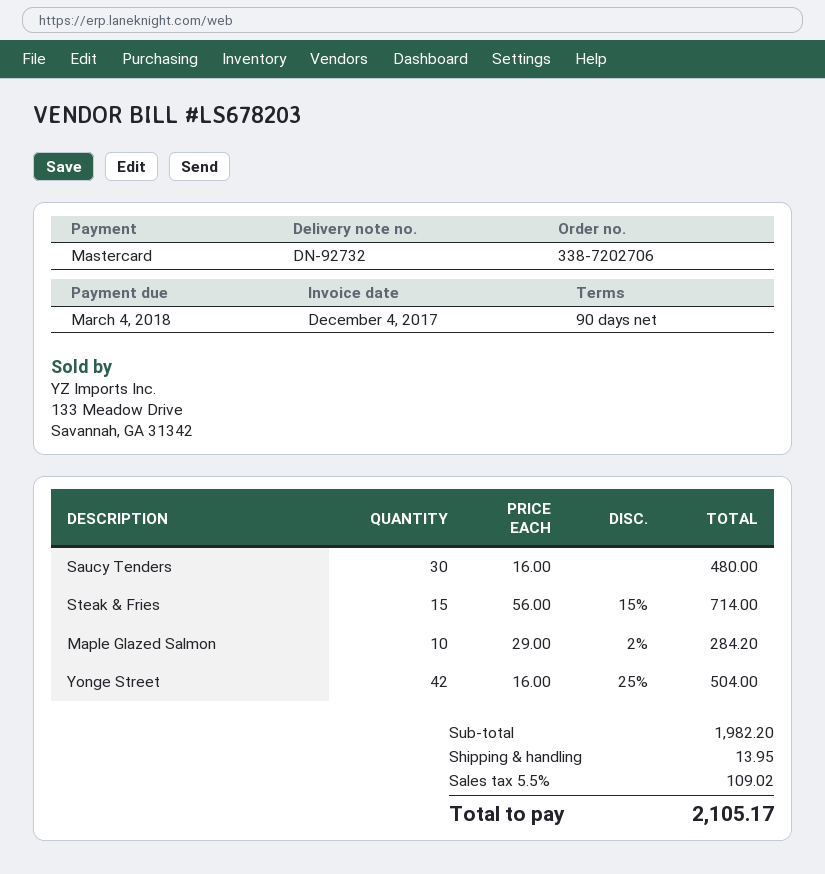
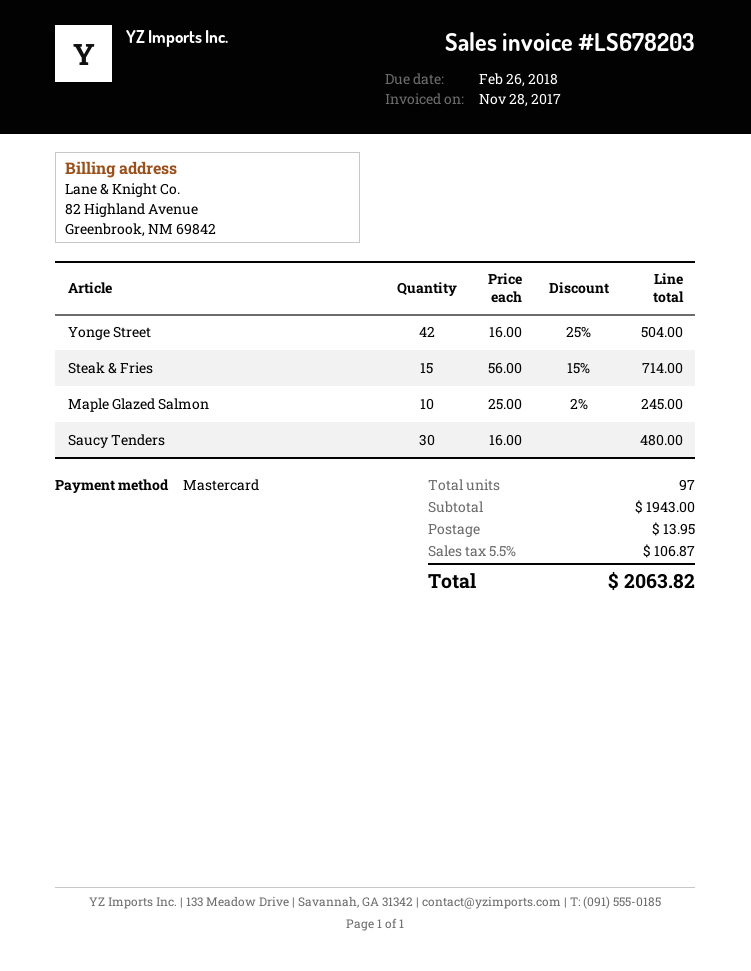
invoice date: 2017-12-04 -> 2017-11-28
due date: 2018-03-04 -> 2018-02-26
Maple Glazed Salmon: 10 x 29.00 - 2% = 284.20 -> 10 x 25.00 - 2% = 245.00
subtotal: 1982.20 -> 1943.00
tax: 5.5% = 109.02 -> 5.5% = 106.87
total: 2105.17 -> 2063.82

